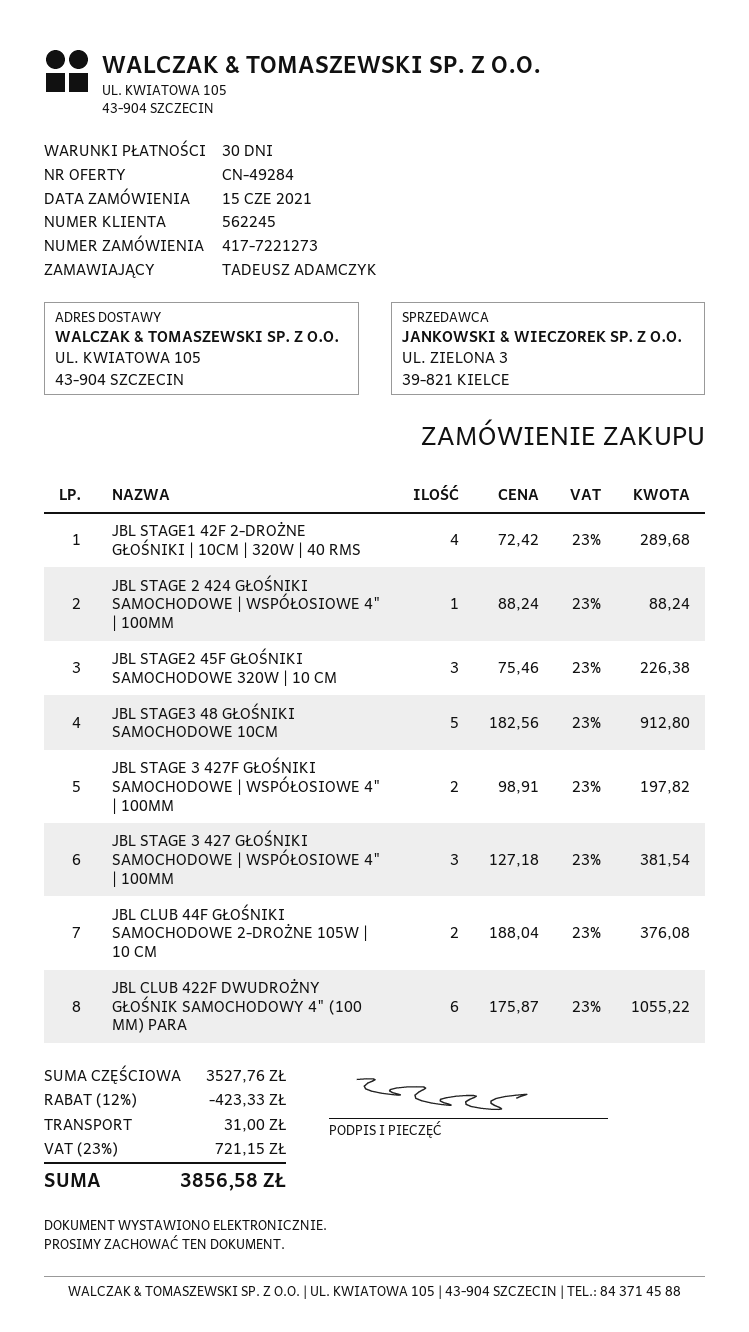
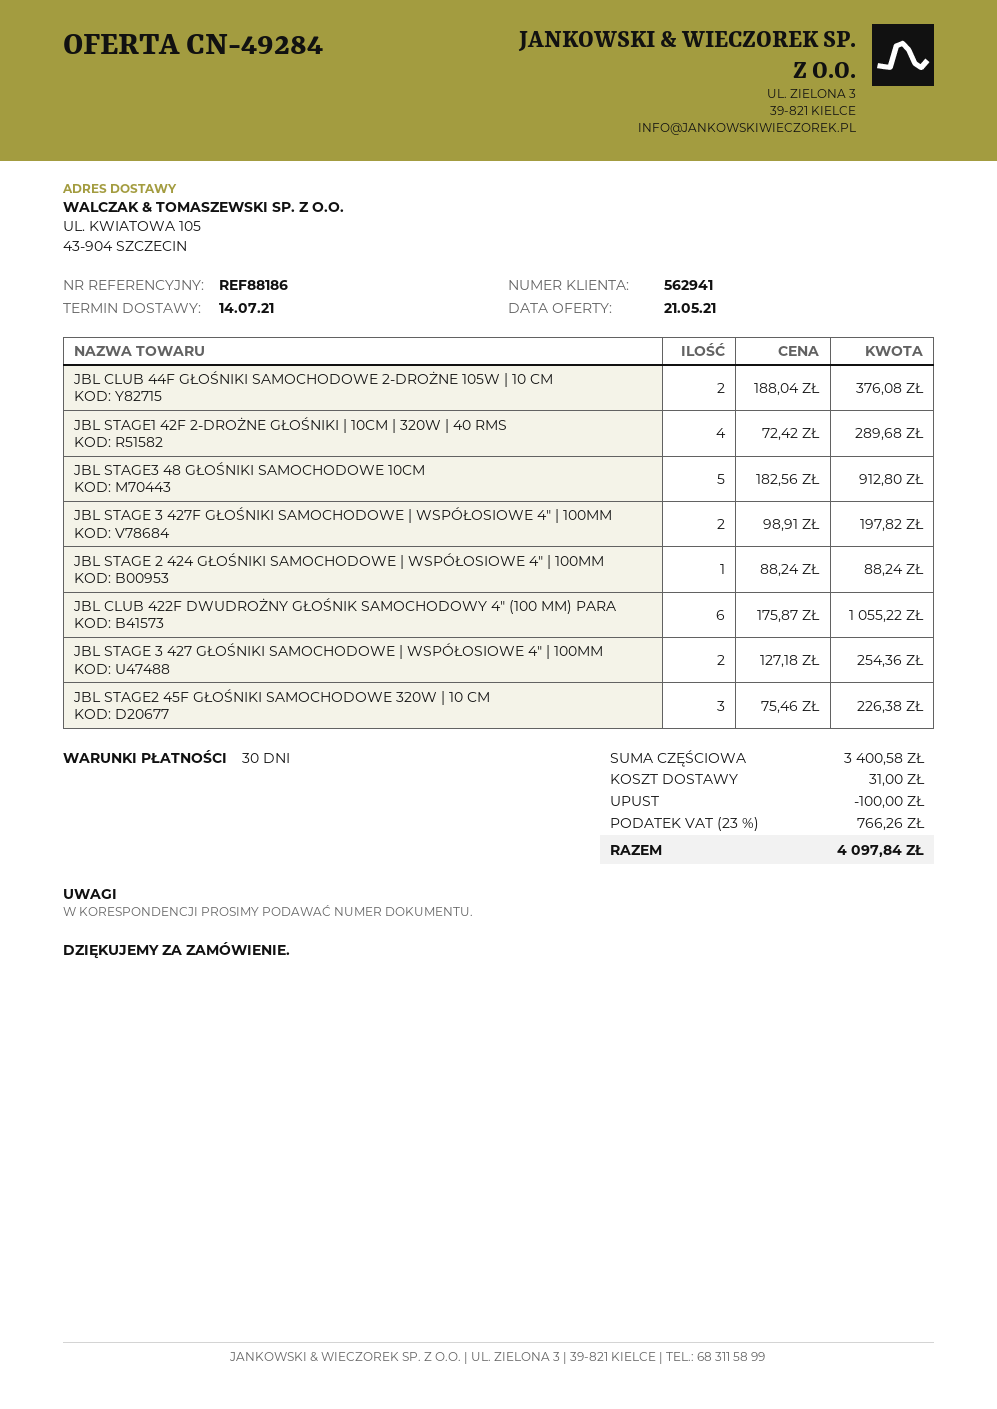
customer number: 562245 -> 562941
JBL STAGE 3 427 GŁOŚNIKI SAMOCHODOWE | WSPÓŁOSIOWE 4" | 100MM: 3 x 127.18 = 381.54 -> 2 x 127.18 = 254.36
subtotal: 3527.76 -> 3400.58
discount: 423.33 -> 100.00
tax: 23% = 721.15 -> 23% = 766.26
total: 3856.58 -> 4097.84

